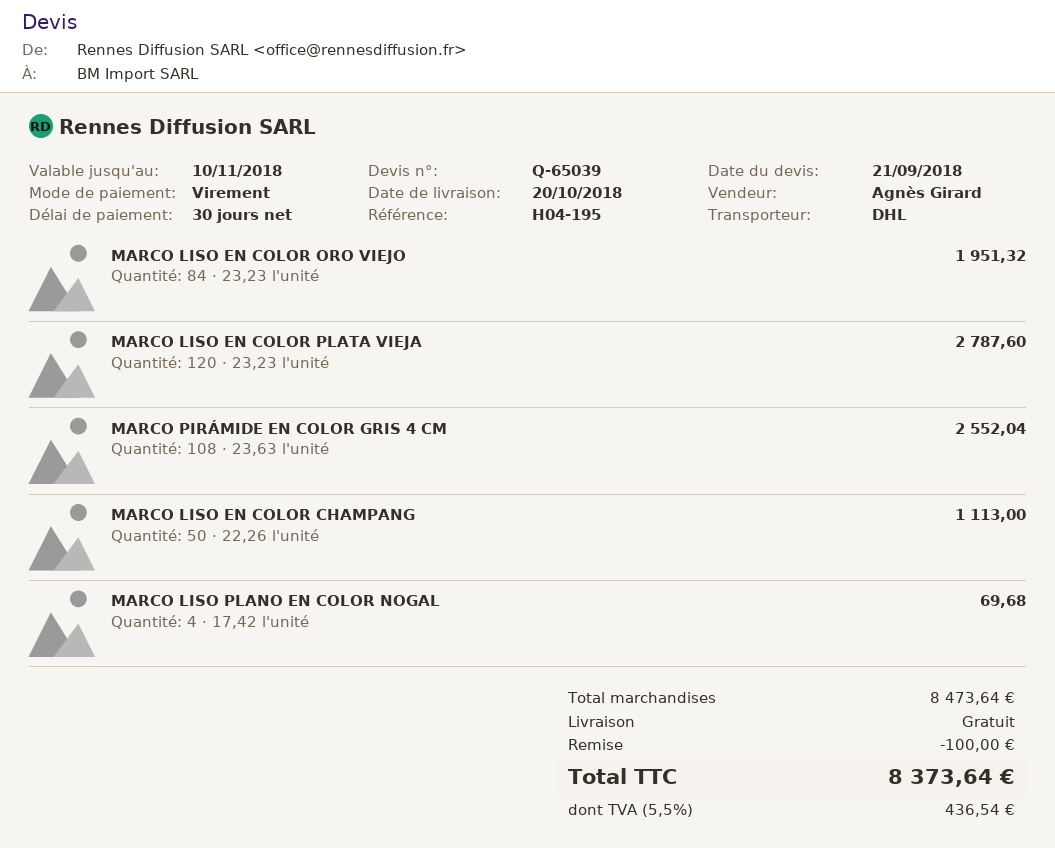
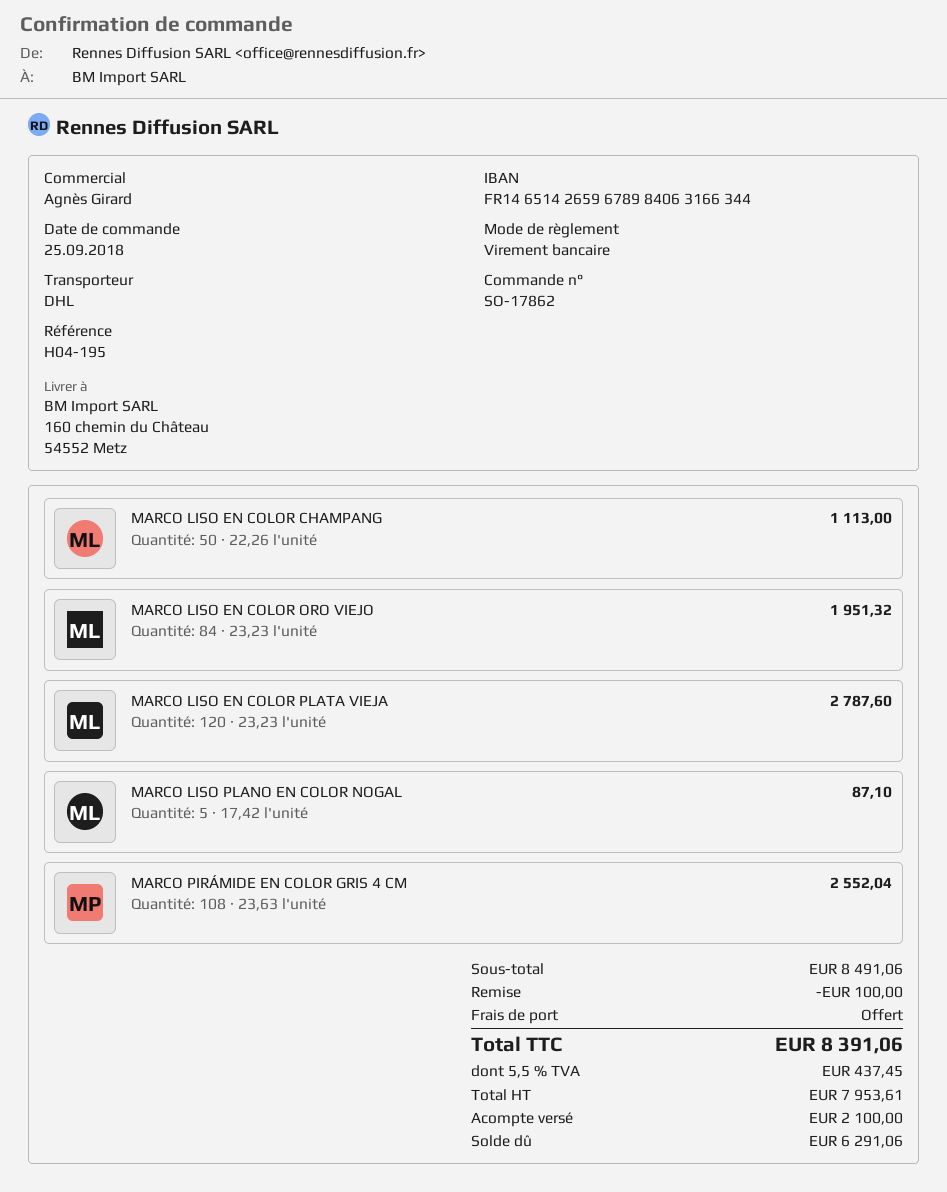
MARCO LISO PLANO EN COLOR NOGAL: 4 x 17.42 = 69.68 -> 5 x 17.42 = 87.10
subtotal: 8473.64 -> 8491.06
tax: 5.5% = 436.54 -> 5.5% = 437.45
total: 8373.64 -> 8391.06

